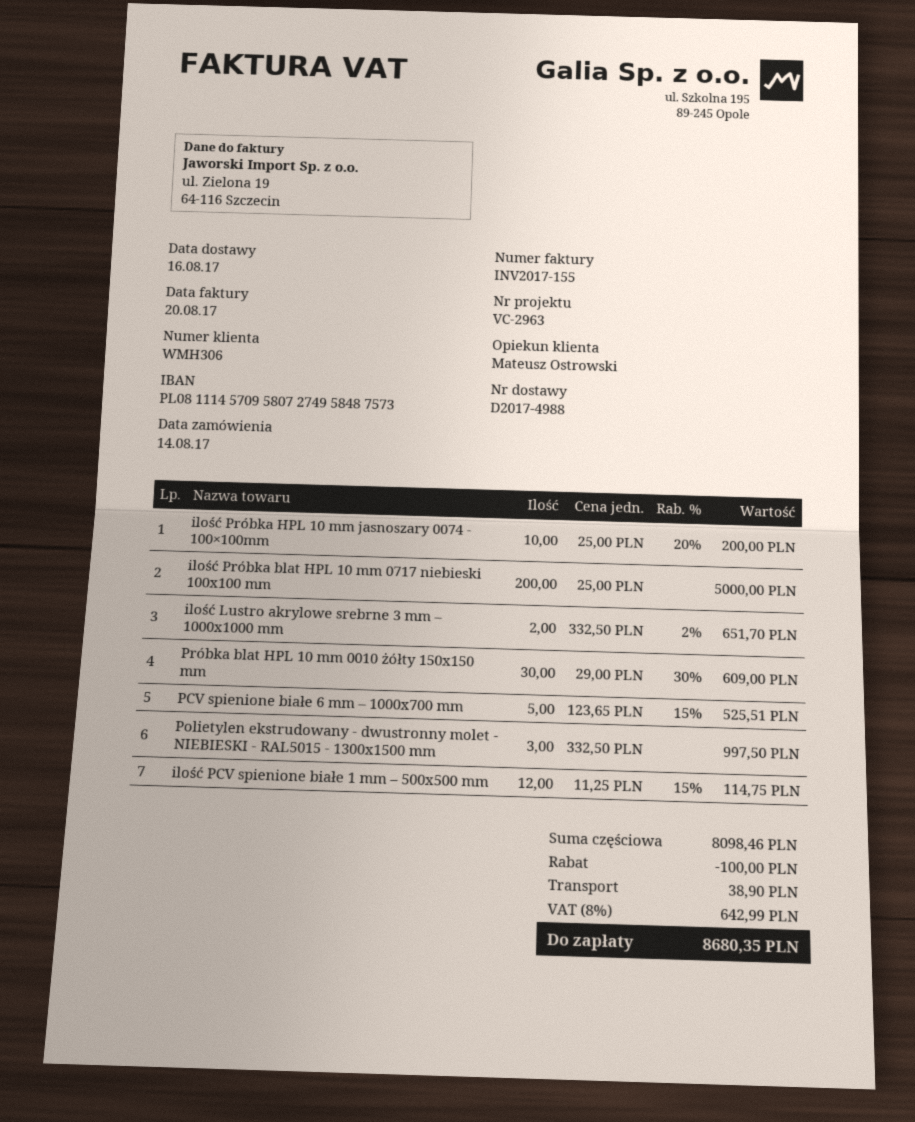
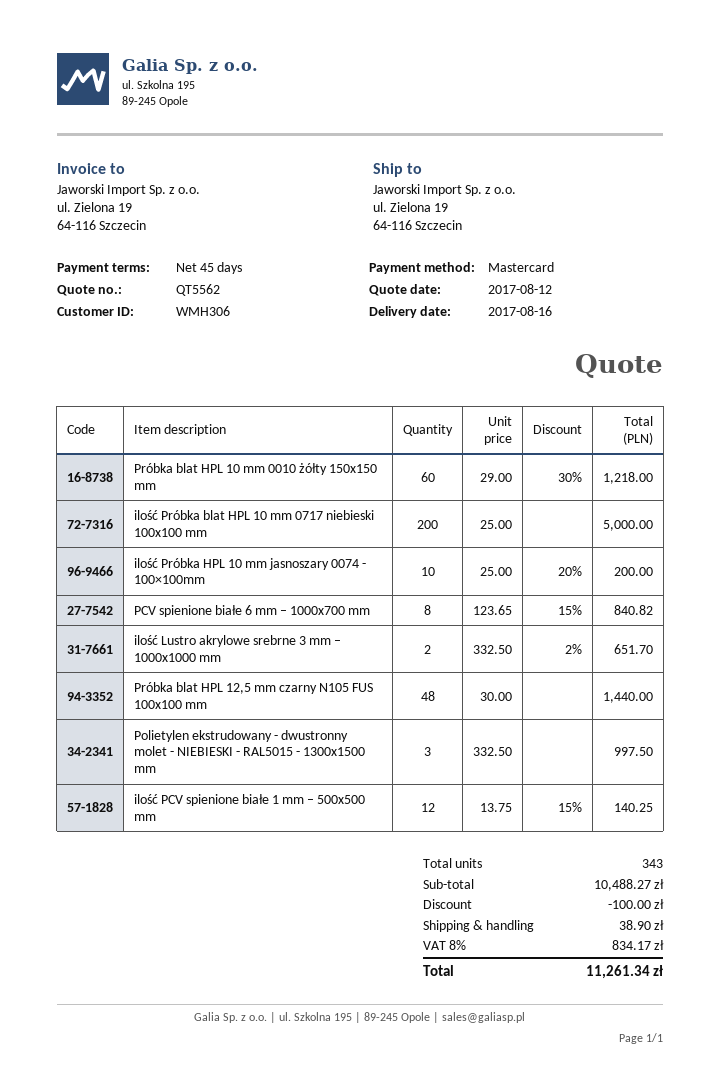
Próbka blat HPL 10 mm 0010 żółty 150x150 mm: 30 x 29.00 - 30% = 609.00 -> 60 x 29.00 - 30% = 1218.00
PCV spienione białe 6 mm – 1000x700 mm: 5 x 123.65 - 15% = 525.51 -> 8 x 123.65 - 15% = 840.82
ilość PCV spienione białe 1 mm – 500x500 mm: 12 x 11.25 - 15% = 114.75 -> 12 x 13.75 - 15% = 140.25
Próbka blat HPL 12,5 mm czarny N105 FUS 100x100 mm: none -> 48 x 30.00 = 1440.00
subtotal: 8098.46 -> 10488.27
tax: 8% = 642.99 -> 8% = 834.17
total: 8680.35 -> 11261.34

